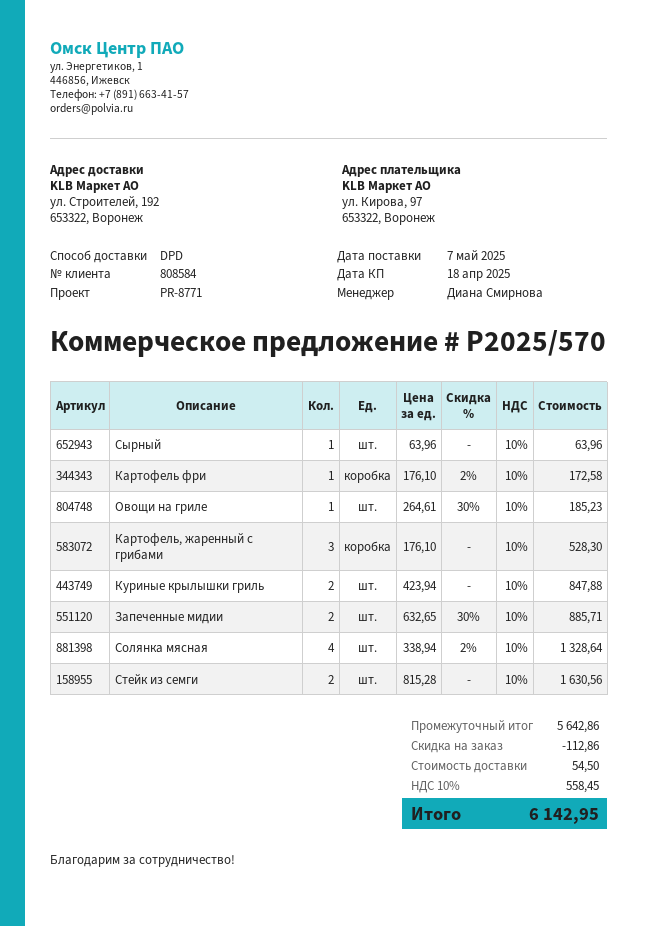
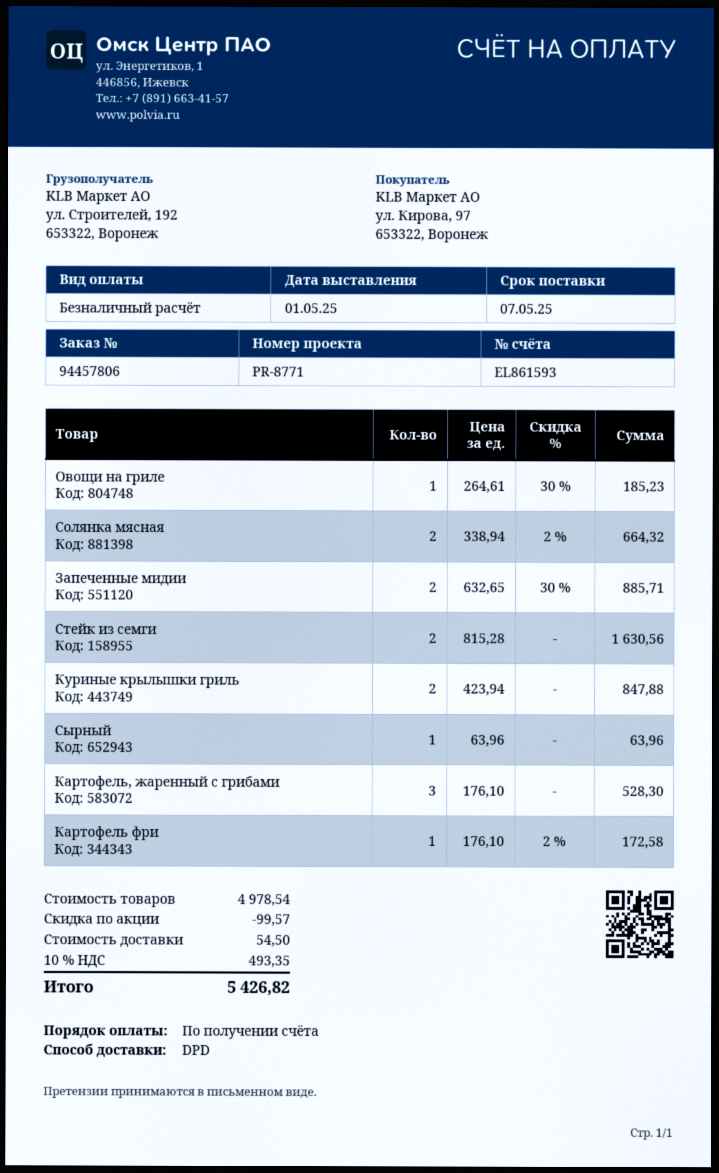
Солянка мясная: 4 x 338.94 - 2% = 1328.64 -> 2 x 338.94 - 2% = 664.32
subtotal: 5642.86 -> 4978.54
discount: 112.86 -> 99.57
tax: 10% = 558.45 -> 10% = 493.35
total: 6142.95 -> 5426.82

